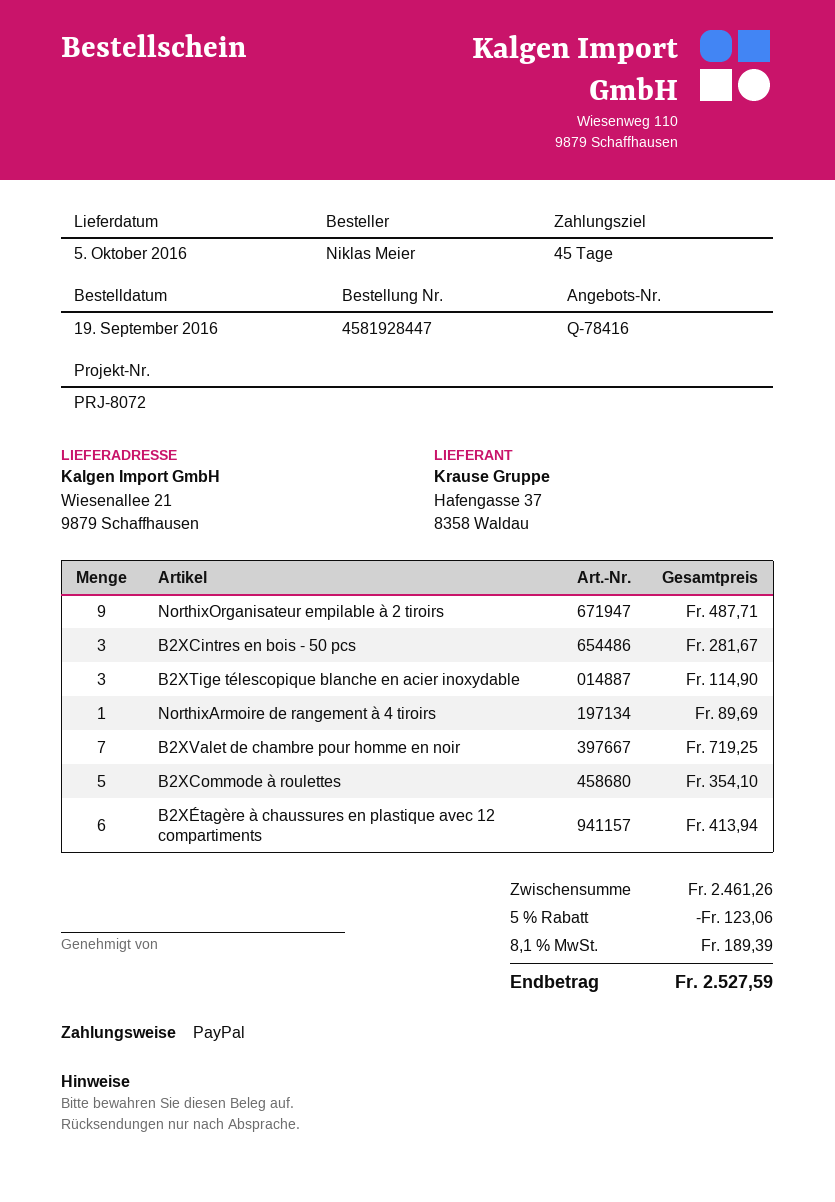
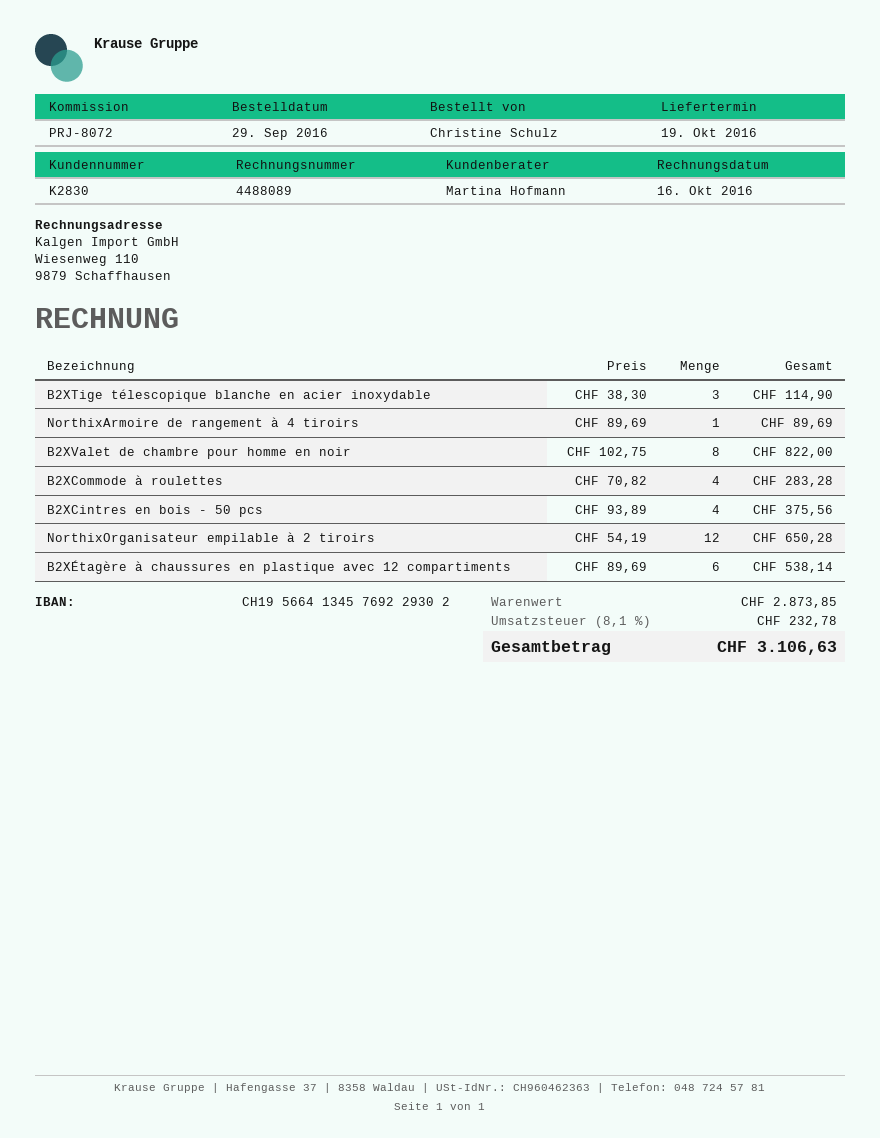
order date: 2016-09-19 -> 2016-09-29
delivery date: 2016-10-05 -> 2016-10-19
ordered by: Niklas Meier -> Christine Schulz
NorthixOrganisateur empilable à 2 tiroirs: 9 for 487.71 -> 12 for 650.28
B2XCintres en bois - 50 pcs: 3 for 281.67 -> 4 for 375.56
B2XValet de chambre pour homme en noir: 7 for 719.25 -> 8 for 822.00
B2XCommode à roulettes: 5 for 354.10 -> 4 for 283.28
B2XÉtagère à chaussures en plastique avec 12 compartiments: 6 for 413.94 -> 6 for 538.14
subtotal: 2461.26 -> 2873.85
discount: 5% = 123.06 -> none
tax: 8.1% = 189.39 -> 8.1% = 232.78
total: 2527.59 -> 3106.63

